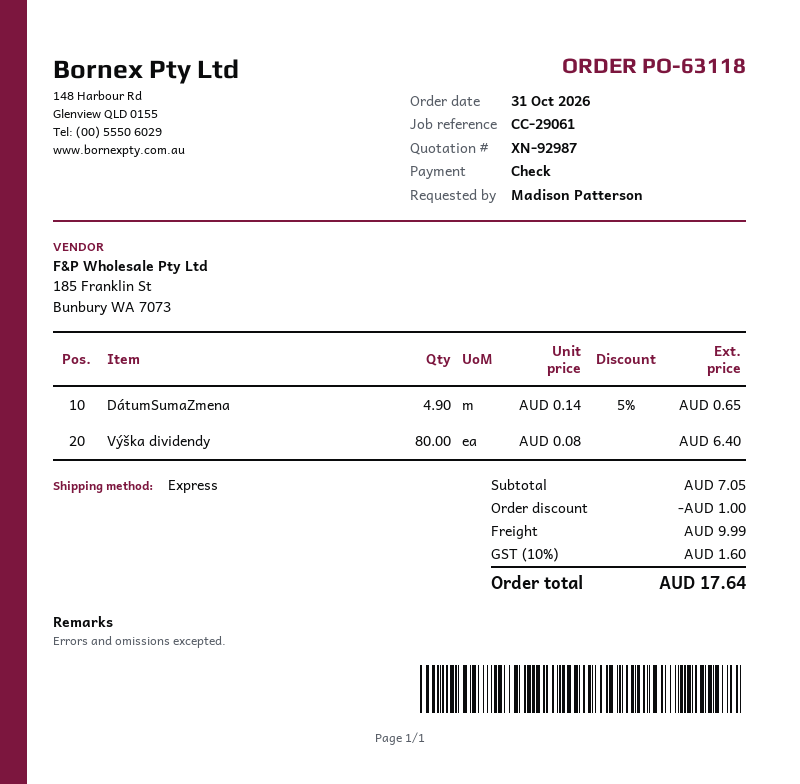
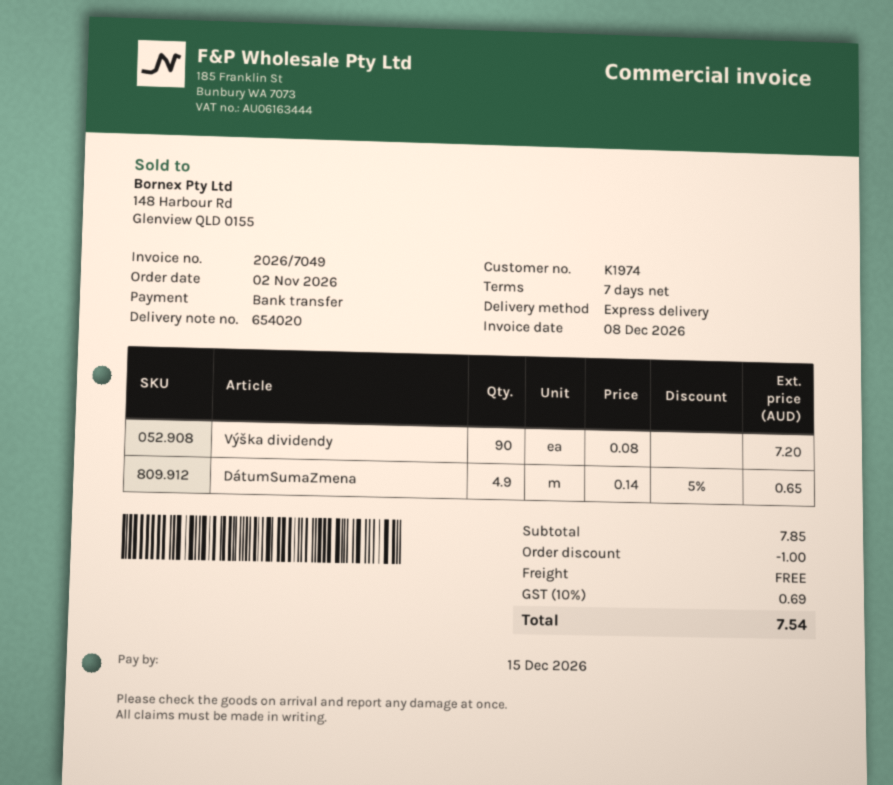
order date: 2026-10-31 -> 2026-11-02
payment method: cheque -> bank transfer
Výška dividendy: 80 x 0.08 = 6.40 -> 90 x 0.08 = 7.20
subtotal: 7.05 -> 7.85
shipping: 9.99 -> 0.00
tax: 10% = 1.60 -> 10% = 0.69
total: 17.64 -> 7.54

